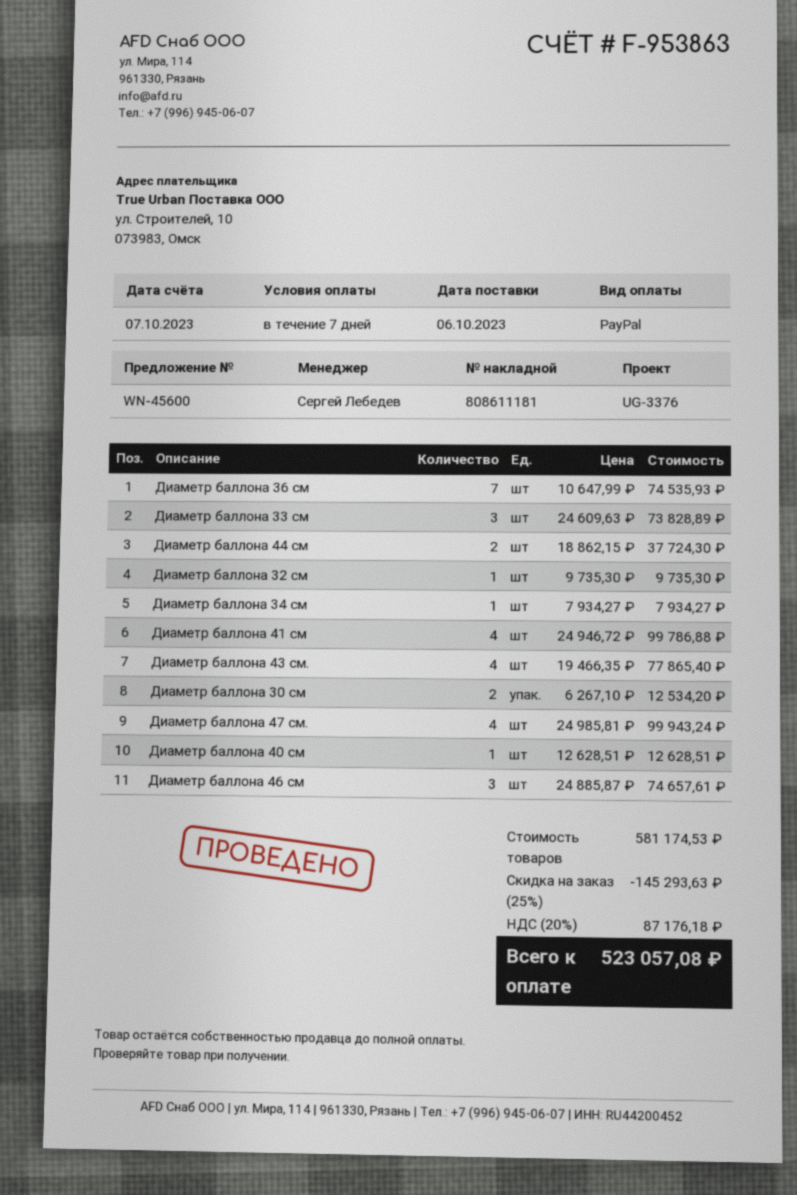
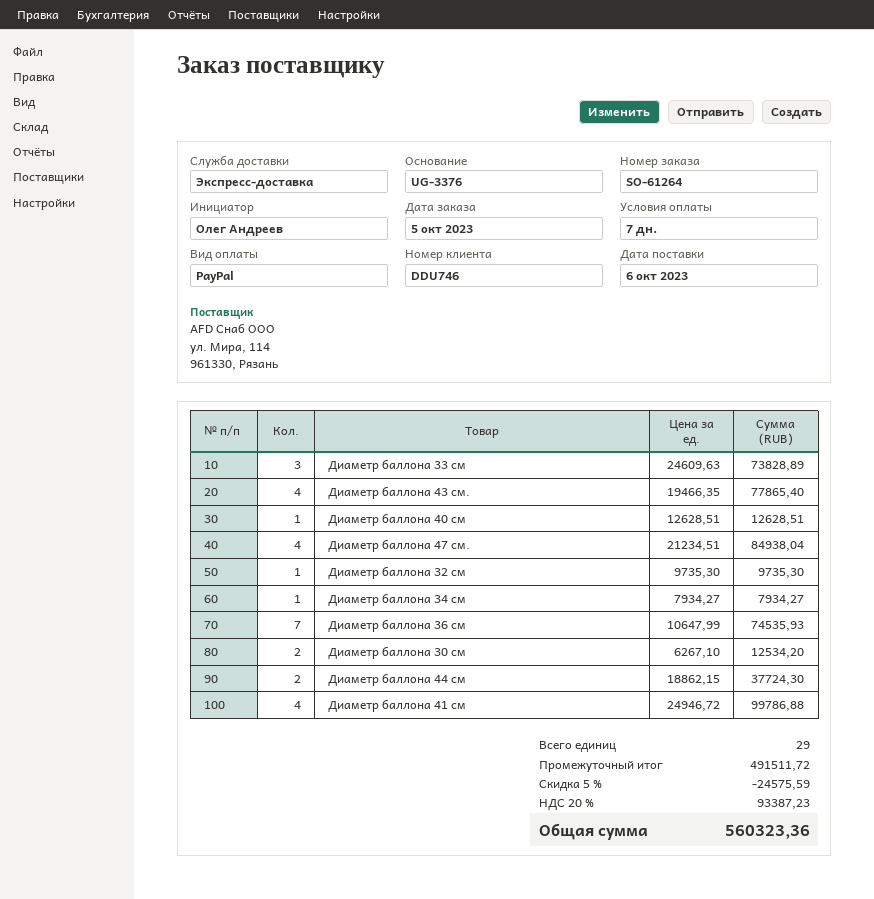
Диаметр баллона 47 см.: 4 x 24985.81 = 99943.24 -> 4 x 21234.51 = 84938.04
Диаметр баллона 46 см: 3 x 24885.87 = 74657.61 -> none
subtotal: 581174.53 -> 491511.72
discount: 25% = 145293.63 -> 5% = 24575.59
tax: 20% = 87176.18 -> 20% = 93387.23
total: 523057.08 -> 560323.36

